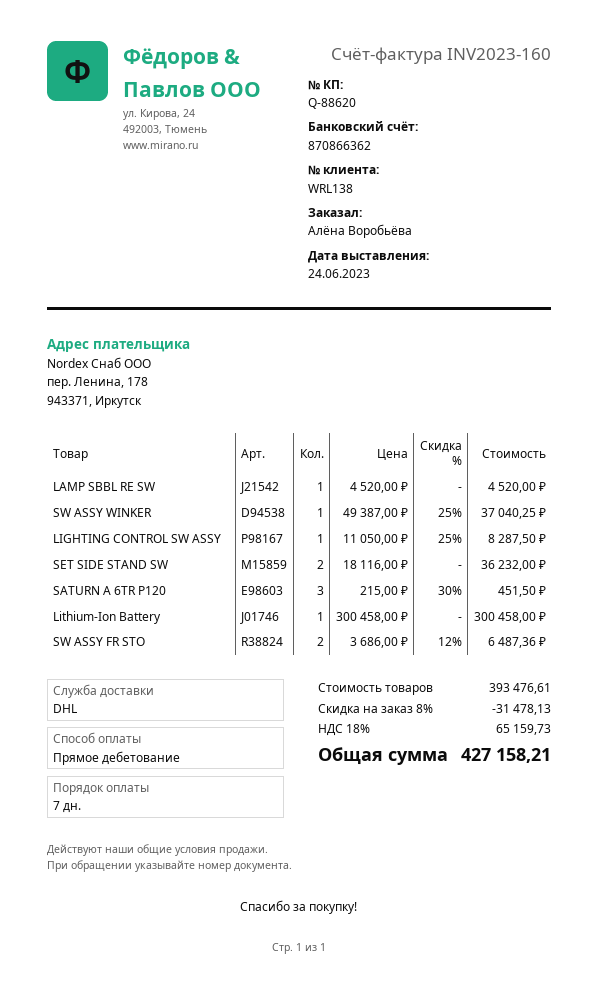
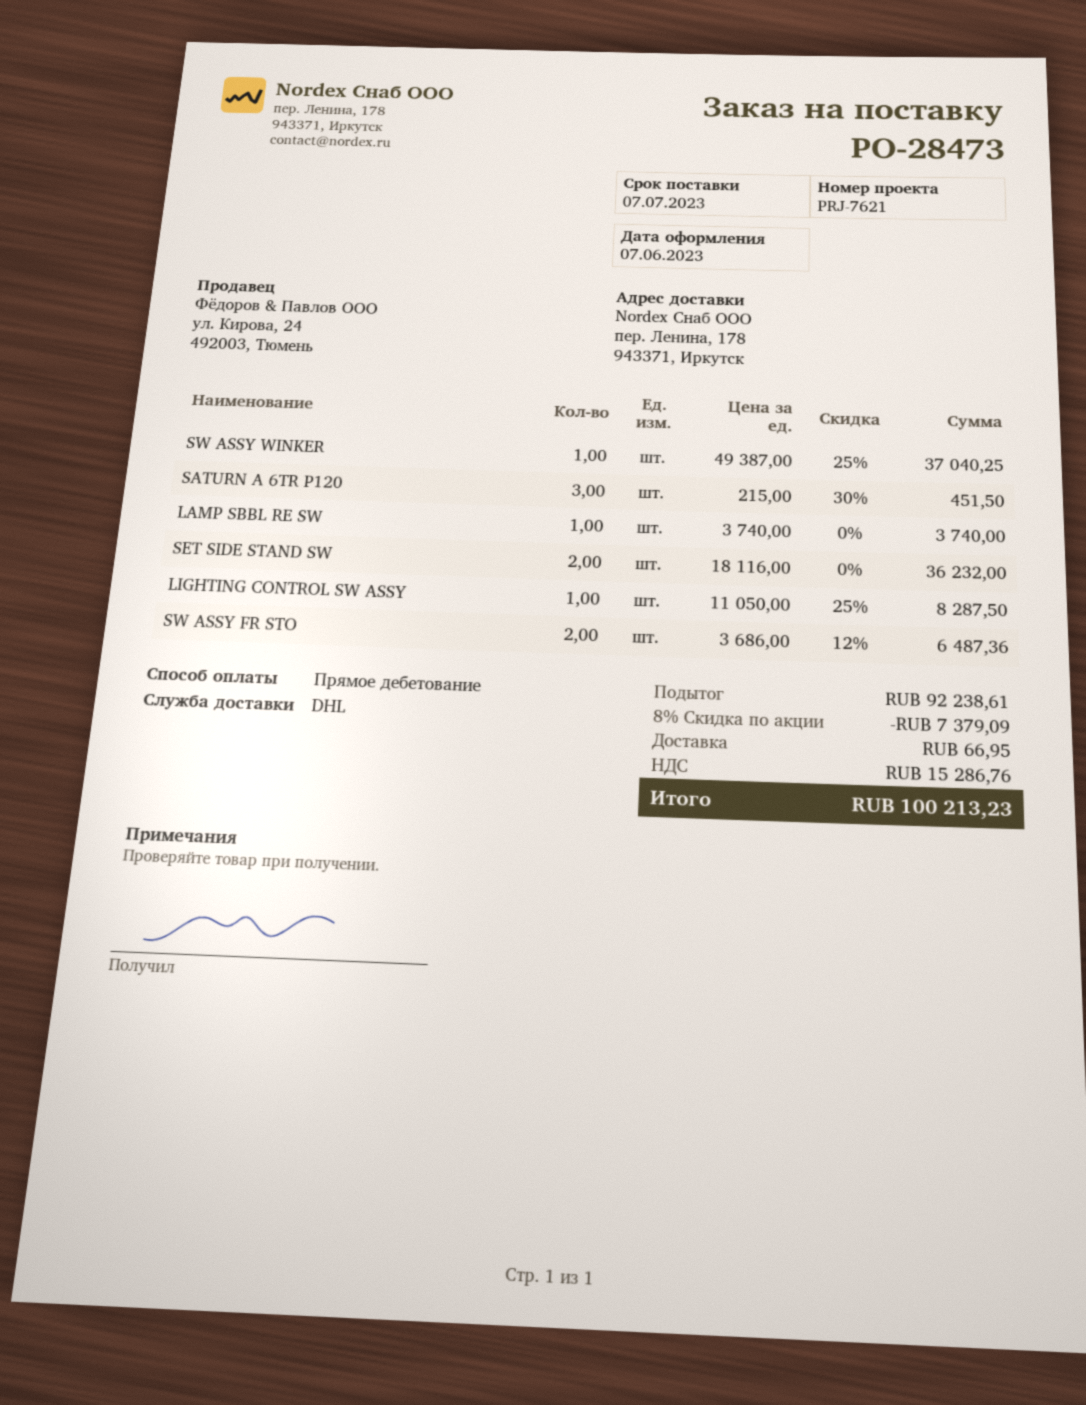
LAMP SBBL RE SW: 1 x 4520.00 = 4520.00 -> 1 x 3740.00 = 3740.00
Lithium-Ion Battery: 1 x 300458.00 = 300458.00 -> none
subtotal: 393476.61 -> 92238.61
discount: 8% = 31478.13 -> 8% = 7379.09
shipping: none -> 66.95
tax: 65159.73 -> 15286.76
total: 427158.21 -> 100213.23

